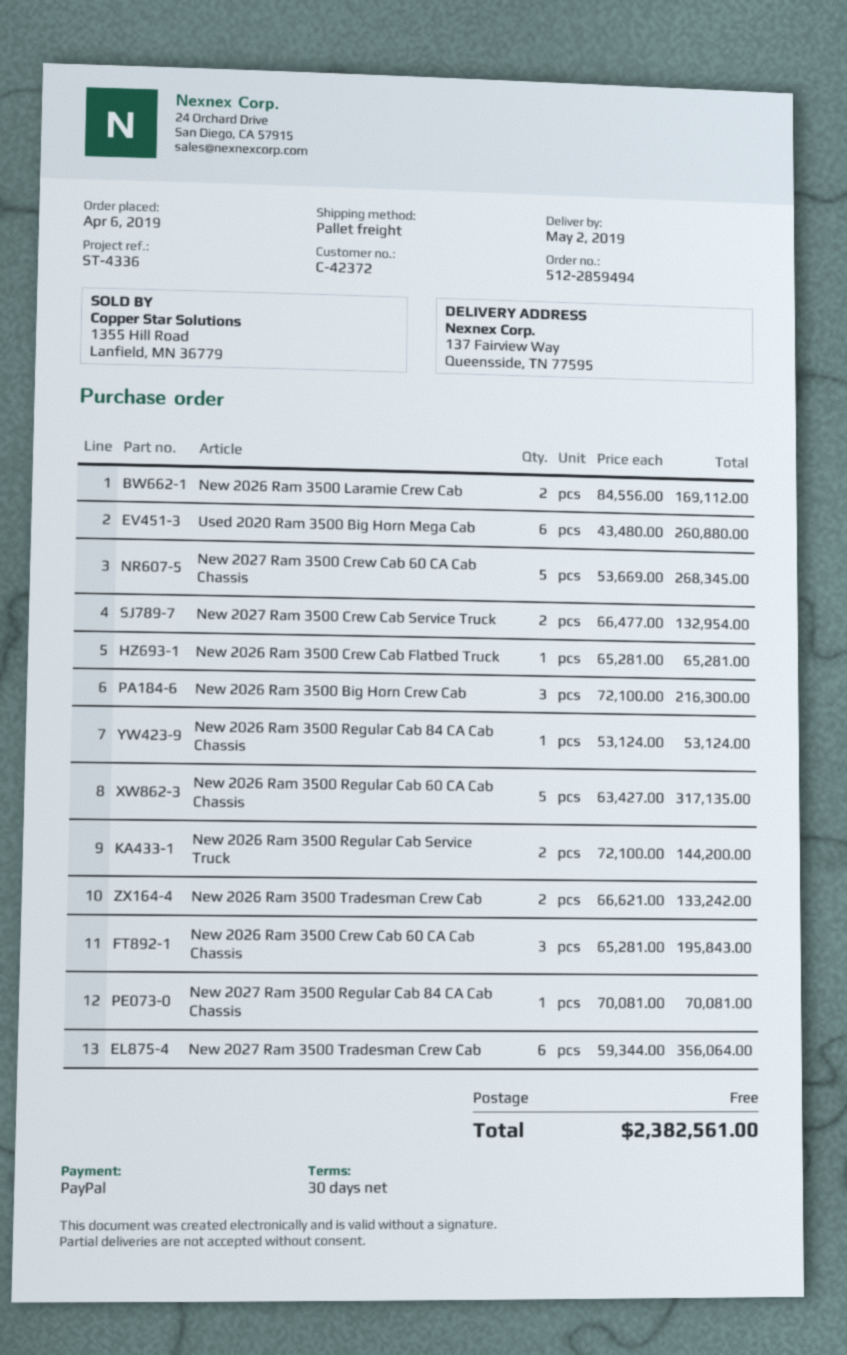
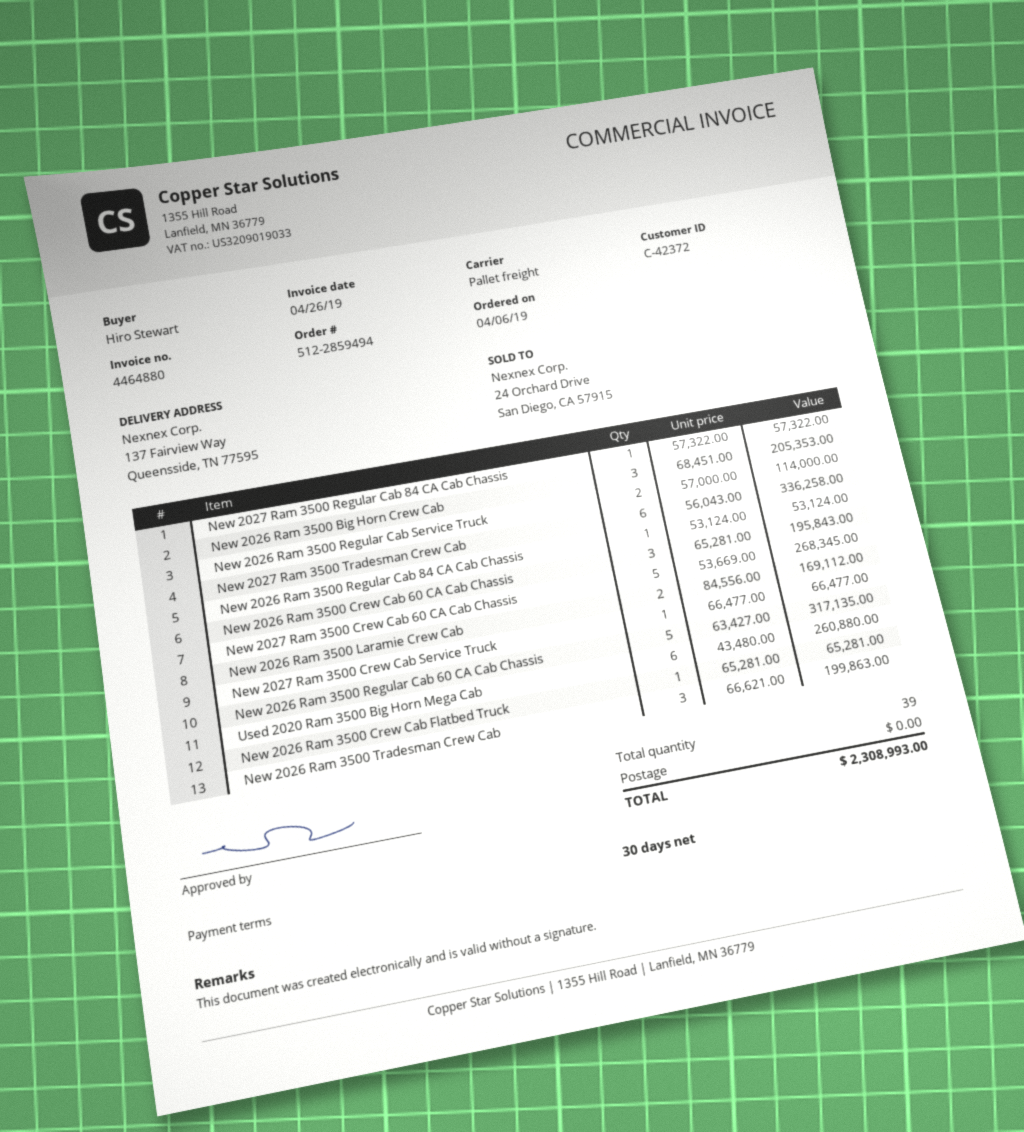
New 2027 Ram 3500 Crew Cab Service Truck: 2 x 66477.00 = 132954.00 -> 1 x 66477.00 = 66477.00
New 2026 Ram 3500 Big Horn Crew Cab: 3 x 72100.00 = 216300.00 -> 3 x 68451.00 = 205353.00
New 2026 Ram 3500 Regular Cab Service Truck: 2 x 72100.00 = 144200.00 -> 2 x 57000.00 = 114000.00
New 2026 Ram 3500 Tradesman Crew Cab: 2 x 66621.00 = 133242.00 -> 3 x 66621.00 = 199863.00
New 2027 Ram 3500 Regular Cab 84 CA Cab Chassis: 1 x 70081.00 = 70081.00 -> 1 x 57322.00 = 57322.00
New 2027 Ram 3500 Tradesman Crew Cab: 6 x 59344.00 = 356064.00 -> 6 x 56043.00 = 336258.00
total: 2382561.00 -> 2308993.00

